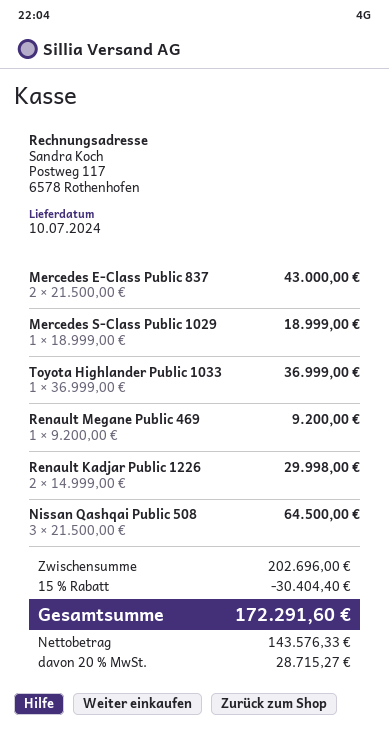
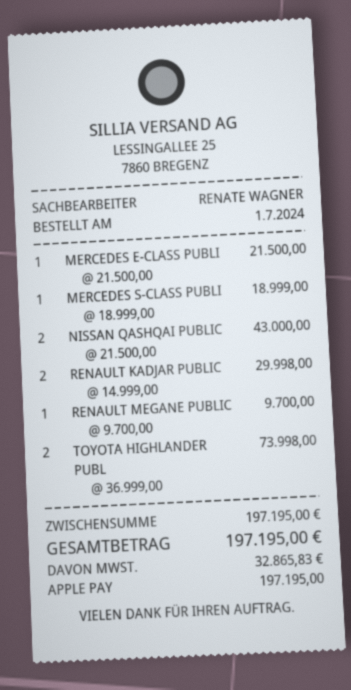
Mercedes E-Class Public 837: 2 x 21500.00 = 43000.00 -> 1 x 21500.00 = 21500.00
Toyota Highlander Public 1033: 1 x 36999.00 = 36999.00 -> 2 x 36999.00 = 73998.00
Renault Megane Public 469: 1 x 9200.00 = 9200.00 -> 1 x 9700.00 = 9700.00
Nissan Qashqai Public 508: 3 x 21500.00 = 64500.00 -> 2 x 21500.00 = 43000.00
subtotal: 202696.00 -> 197195.00
discount: 15% = 30404.40 -> none
tax: 28715.27 -> 32865.83
total: 172291.60 -> 197195.00

